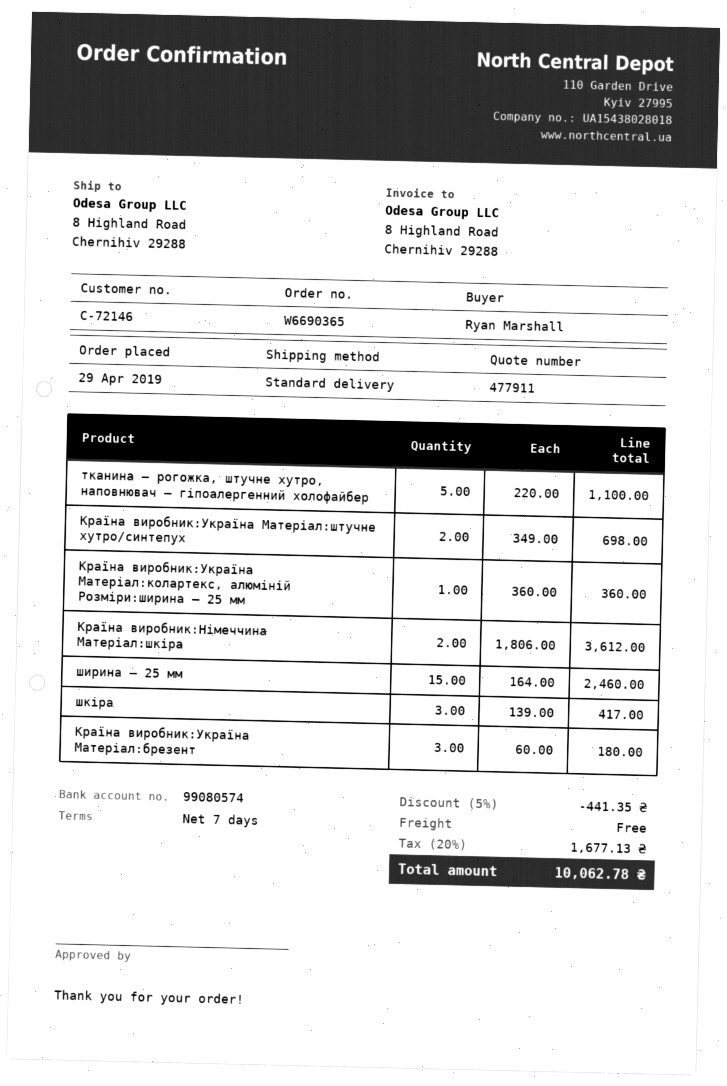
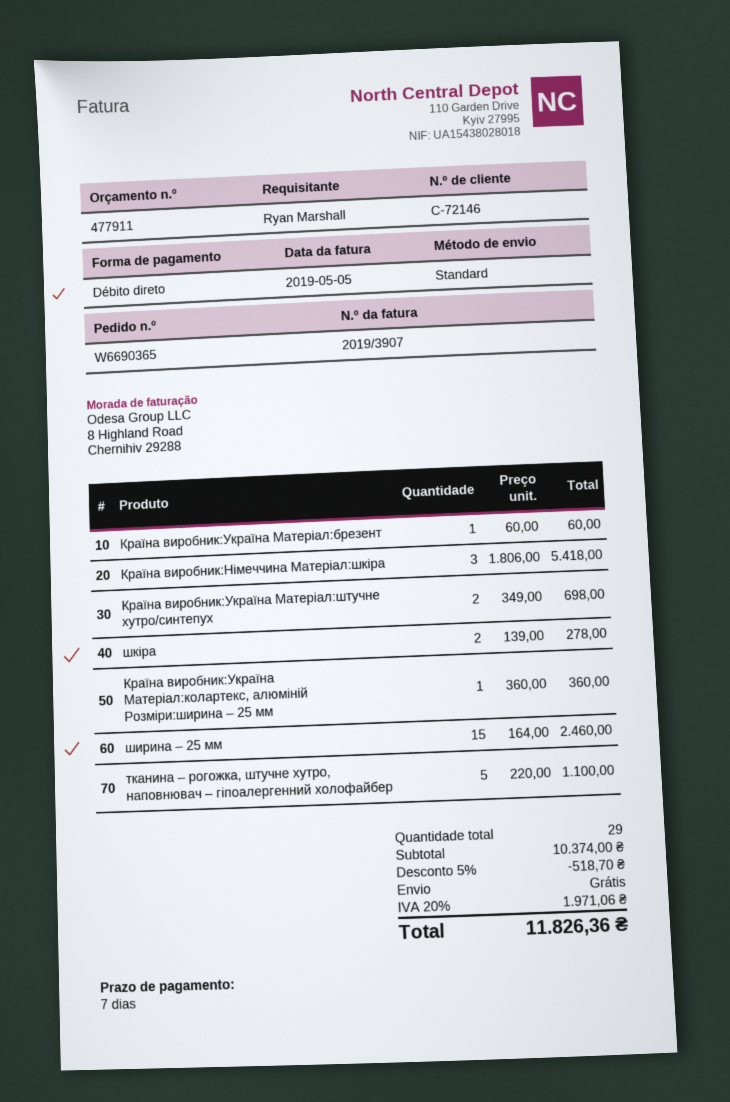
Країна виробник:Німеччина Матеріал:шкіра: 2 x 1806.00 = 3612.00 -> 3 x 1806.00 = 5418.00
шкіра: 3 x 139.00 = 417.00 -> 2 x 139.00 = 278.00
Країна виробник:Україна Матеріал:брезент: 3 x 60.00 = 180.00 -> 1 x 60.00 = 60.00
discount: 5% = 441.35 -> 5% = 518.70
tax: 20% = 1677.13 -> 20% = 1971.06
total: 10062.78 -> 11826.36

